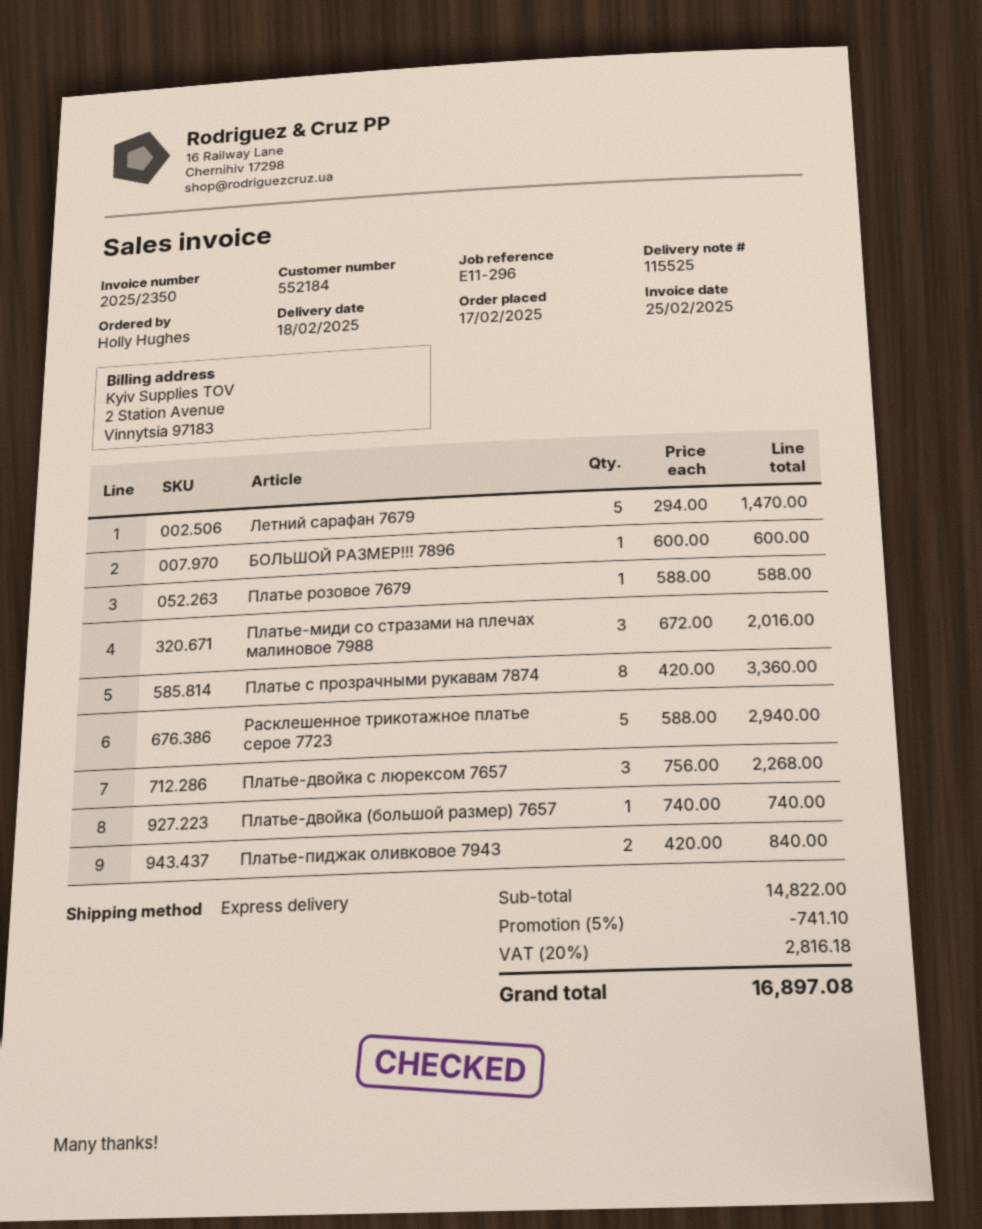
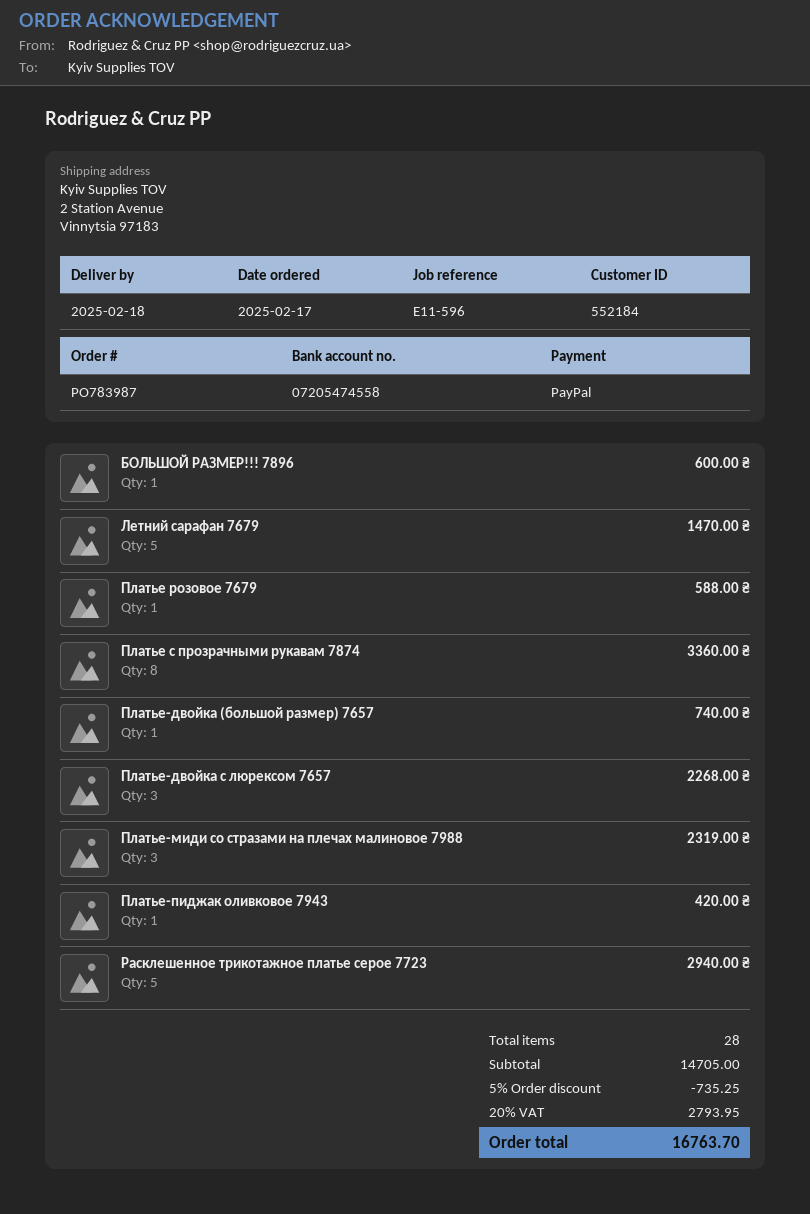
reference: E11-296 -> E11-596
Платье-миди со стразами на плечах малиновое 7988: 3 for 2016.00 -> 3 for 2319.00
Платье-пиджак оливковое 7943: 2 for 840.00 -> 1 for 420.00
subtotal: 14822.00 -> 14705.00
discount: 5% = 741.10 -> 5% = 735.25
tax: 20% = 2816.18 -> 20% = 2793.95
total: 16897.08 -> 16763.70

